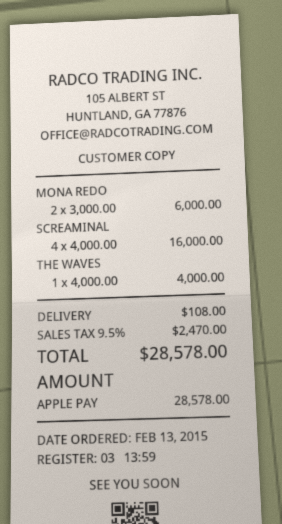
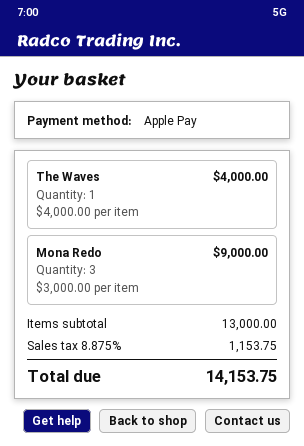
MONA REDO: 2 x 3000.00 = 6000.00 -> 3 x 3000.00 = 9000.00
SCREAMINAL: 4 x 4000.00 = 16000.00 -> none
shipping: 108.00 -> none
tax: 9.5% = 2470.00 -> 8.875% = 1153.75
total: 28578.00 -> 14153.75

